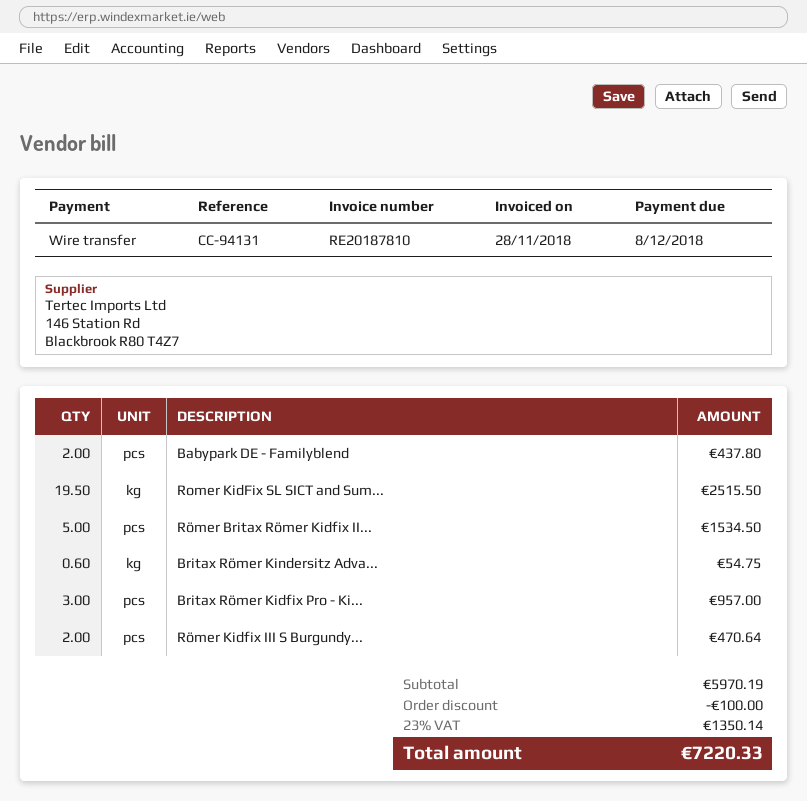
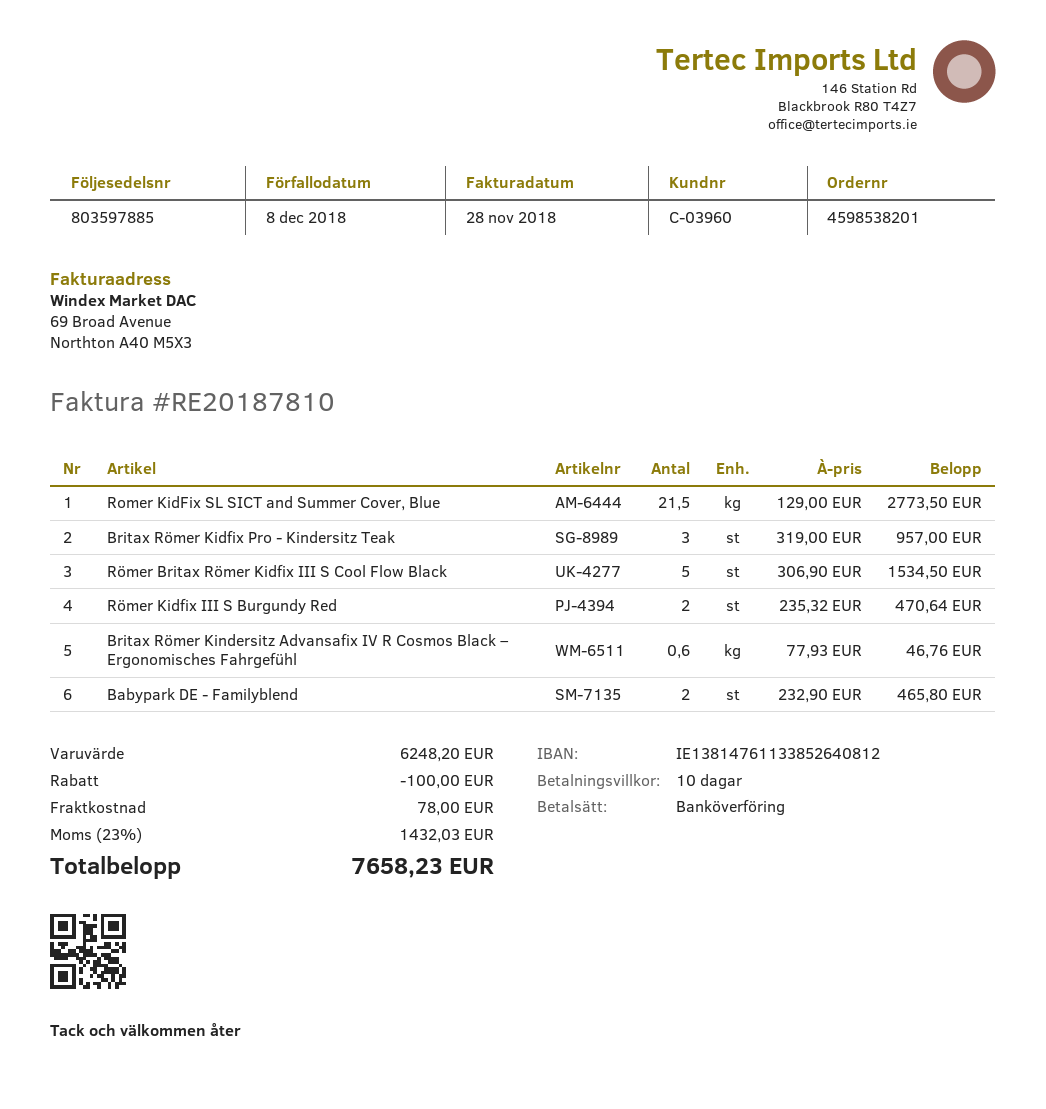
Babypark DE - Familyblend: 2 for 437.80 -> 2 for 465.80
Romer KidFix SL SICT and Sum...: 19.5 for 2515.50 -> 21.5 for 2773.50
Britax Römer Kindersitz Adva...: 0.6 for 54.75 -> 0.6 for 46.76
subtotal: 5970.19 -> 6248.20
shipping: none -> 78.00
tax: 23% = 1350.14 -> 23% = 1432.03
total: 7220.33 -> 7658.23

